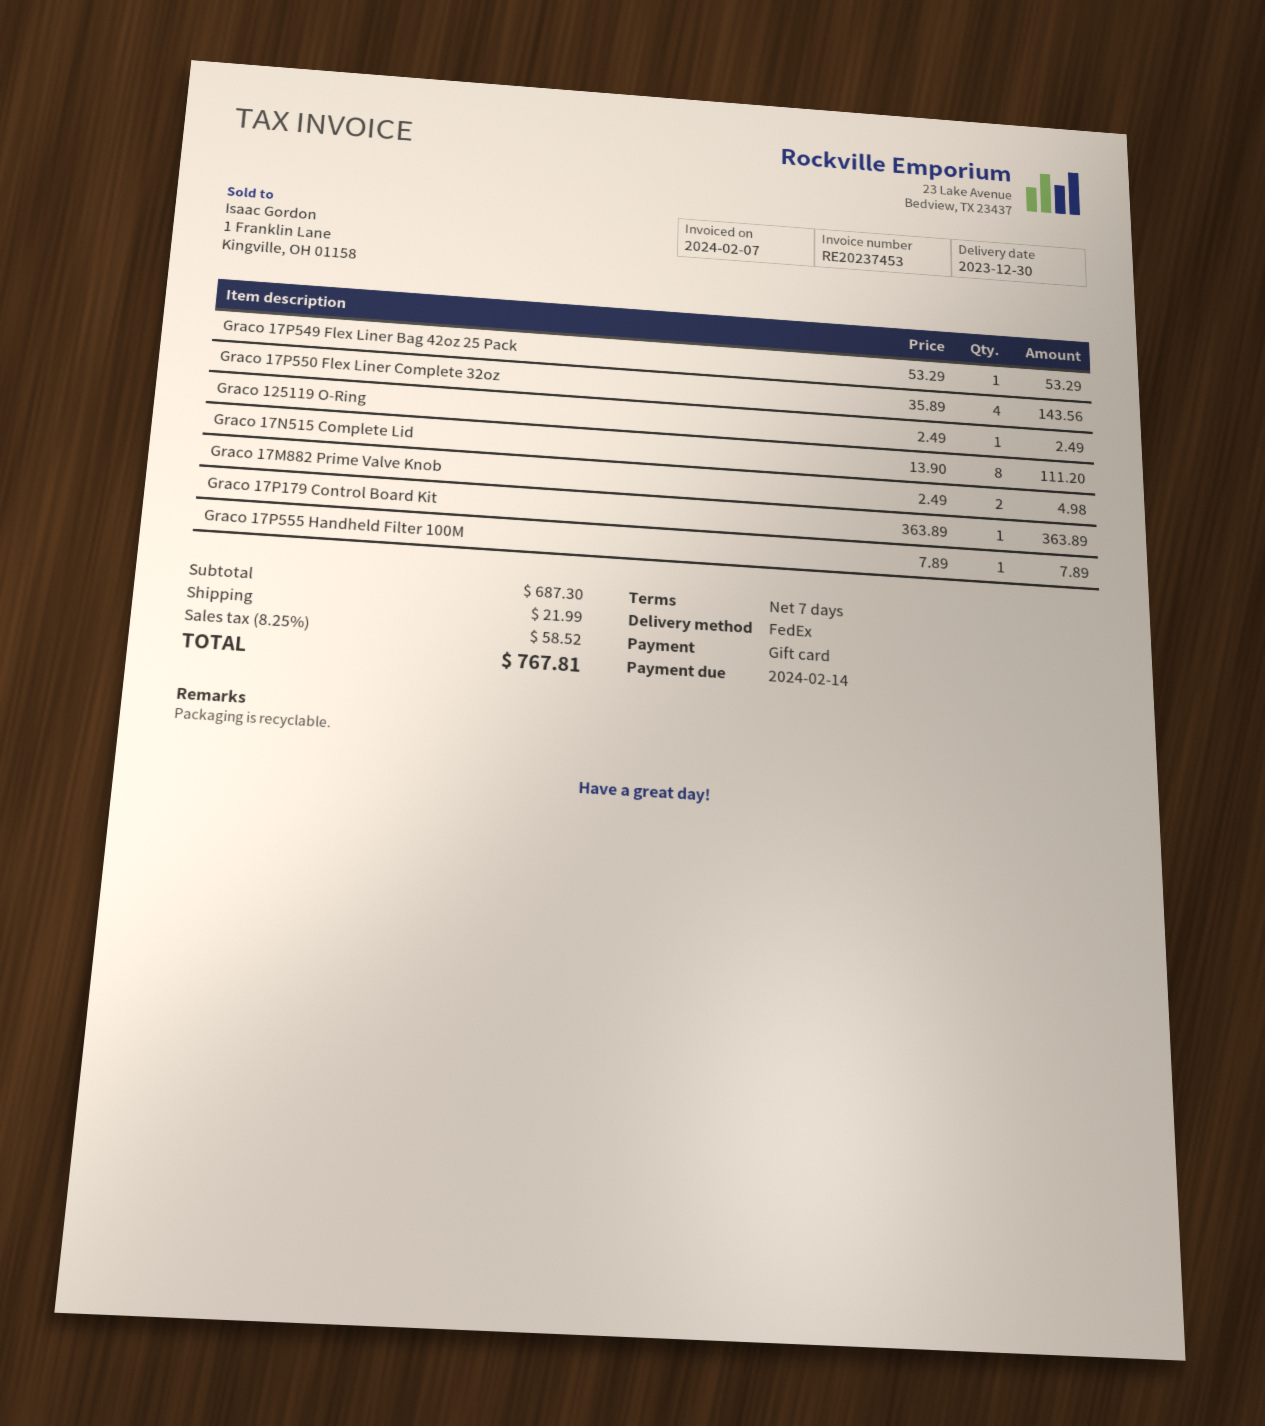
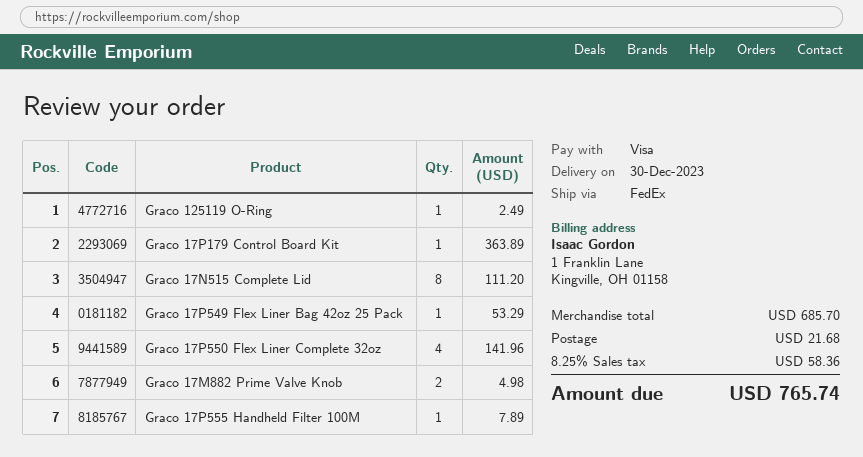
payment method: gift card -> Visa
Graco 17P550 Flex Liner Complete 32oz: 4 for 143.56 -> 4 for 141.96
subtotal: 687.30 -> 685.70
shipping: 21.99 -> 21.68
tax: 8.25% = 58.52 -> 8.25% = 58.36
total: 767.81 -> 765.74

